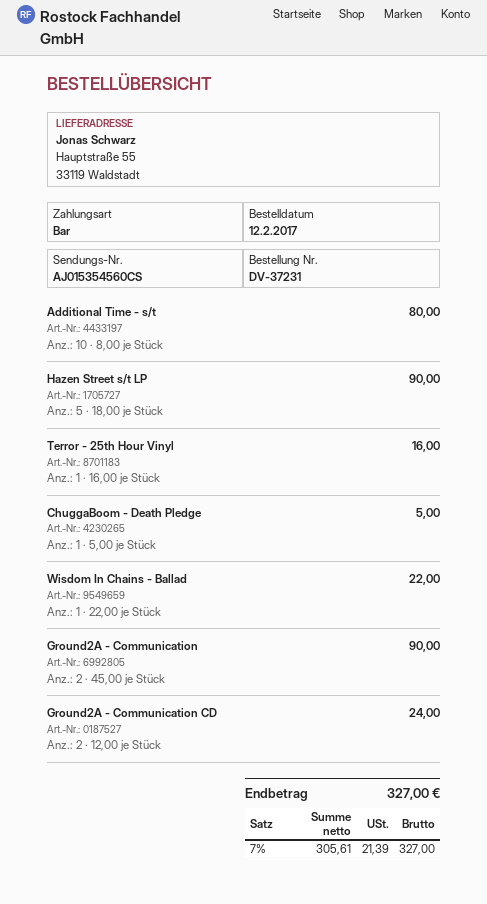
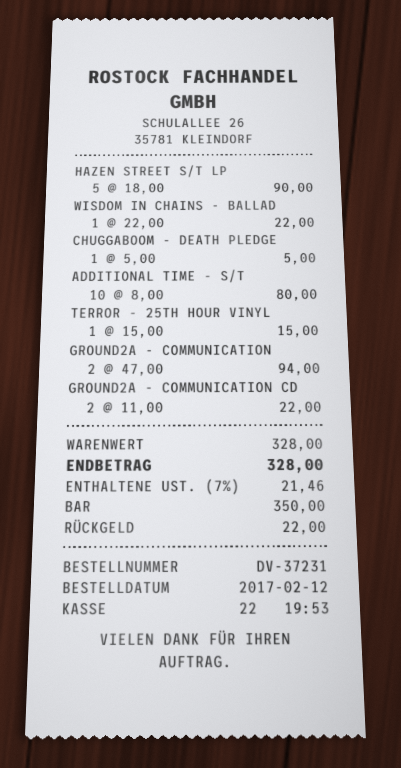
Terror - 25th Hour Vinyl: 1 x 16.00 = 16.00 -> 1 x 15.00 = 15.00
Ground2A - Communication: 2 x 45.00 = 90.00 -> 2 x 47.00 = 94.00
Ground2A - Communication CD: 2 x 12.00 = 24.00 -> 2 x 11.00 = 22.00
tax: 7% = 21.39 -> 7% = 21.46
total: 327.00 -> 328.00

